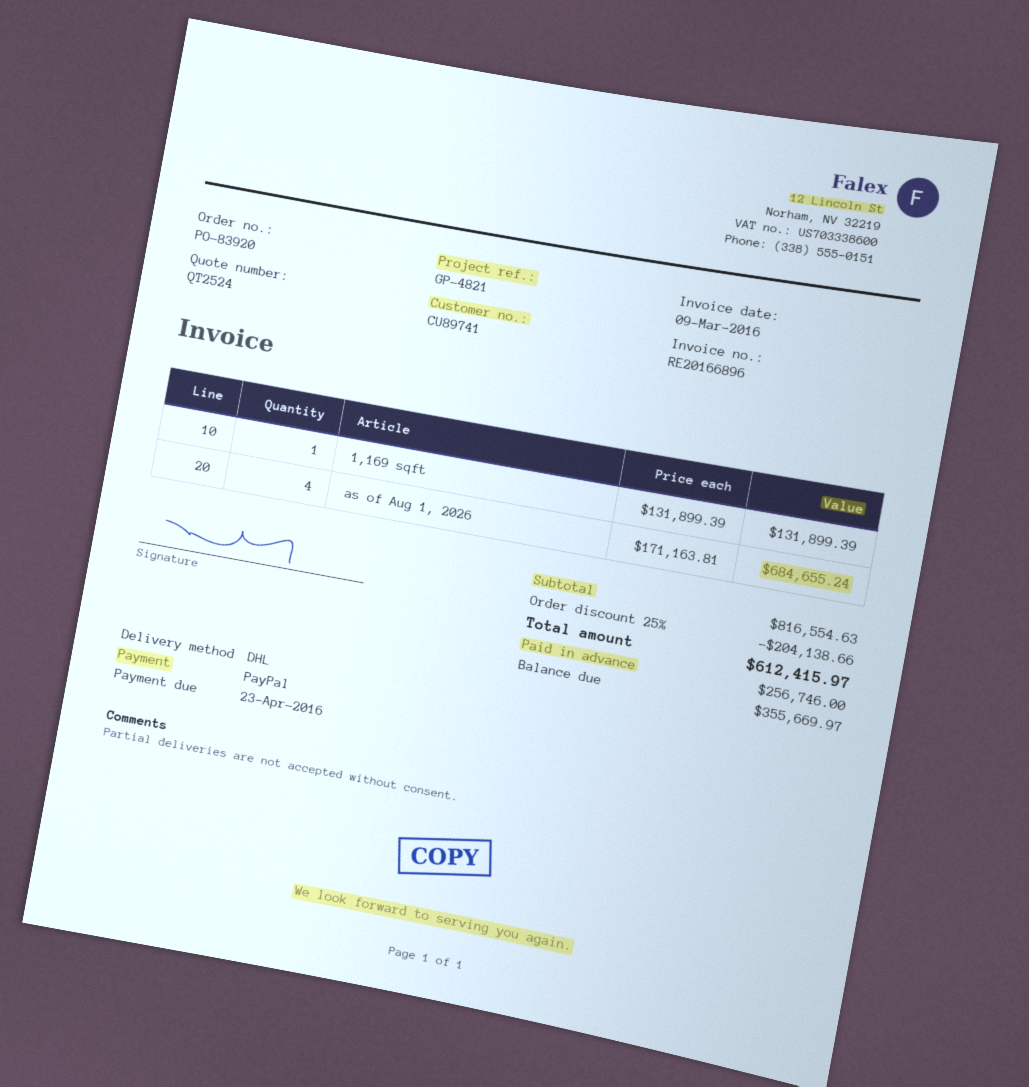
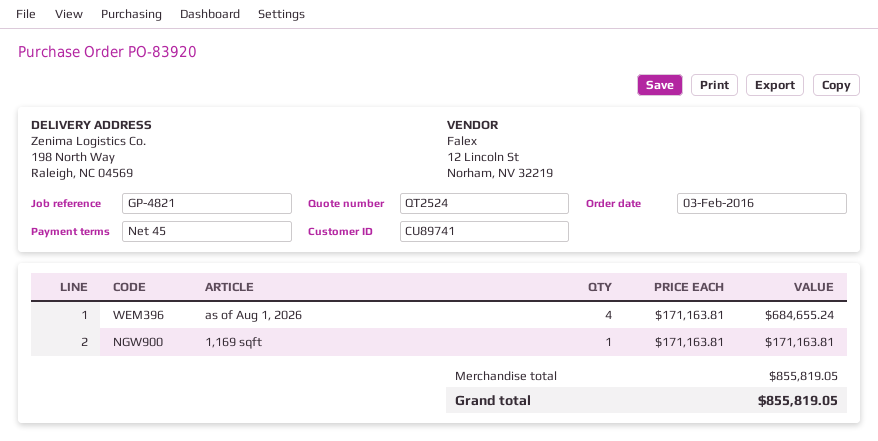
1,169 sqft: 1 x 131899.39 = 131899.39 -> 1 x 171163.81 = 171163.81
subtotal: 816554.63 -> 855819.05
discount: 25% = 204138.66 -> none
total: 612415.97 -> 855819.05

